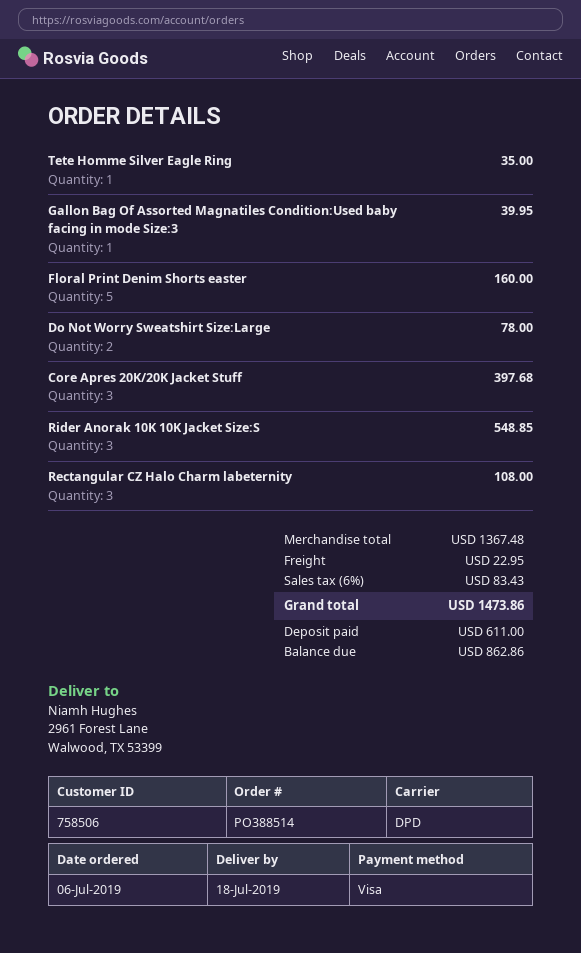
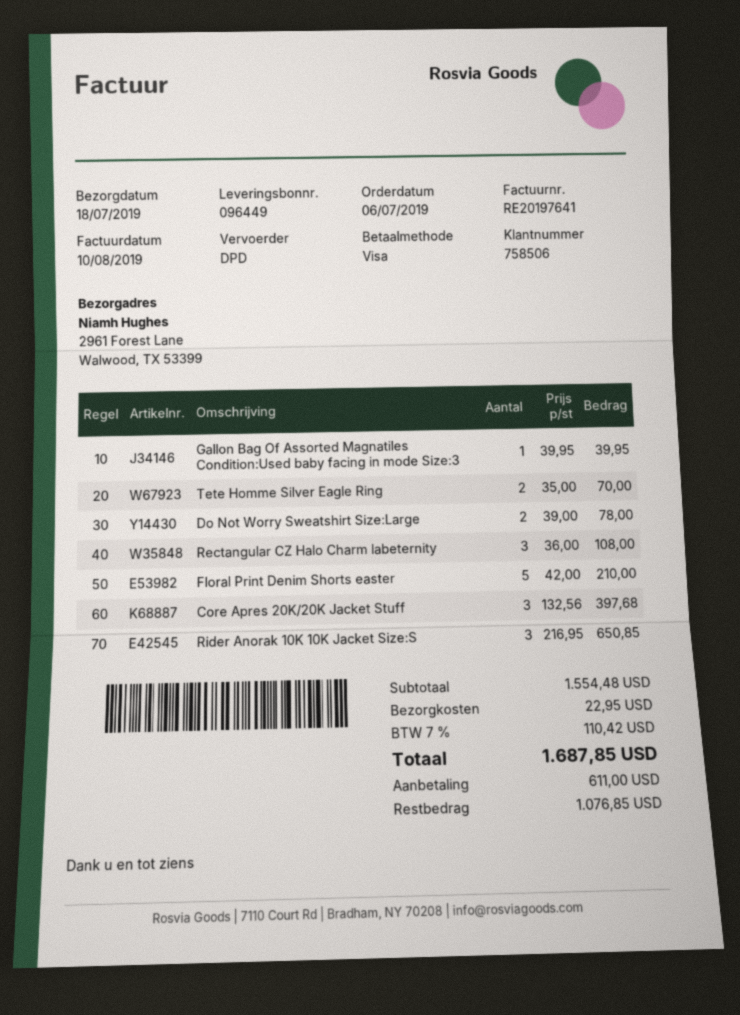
Tete Homme Silver Eagle Ring: 1 for 35.00 -> 2 for 70.00
Floral Print Denim Shorts easter: 5 for 160.00 -> 5 for 210.00
Rider Anorak 10K 10K Jacket Size:S: 3 for 548.85 -> 3 for 650.85
subtotal: 1367.48 -> 1554.48
tax: 6% = 83.43 -> 7% = 110.42
total: 1473.86 -> 1687.85
balance: 862.86 -> 1076.85

